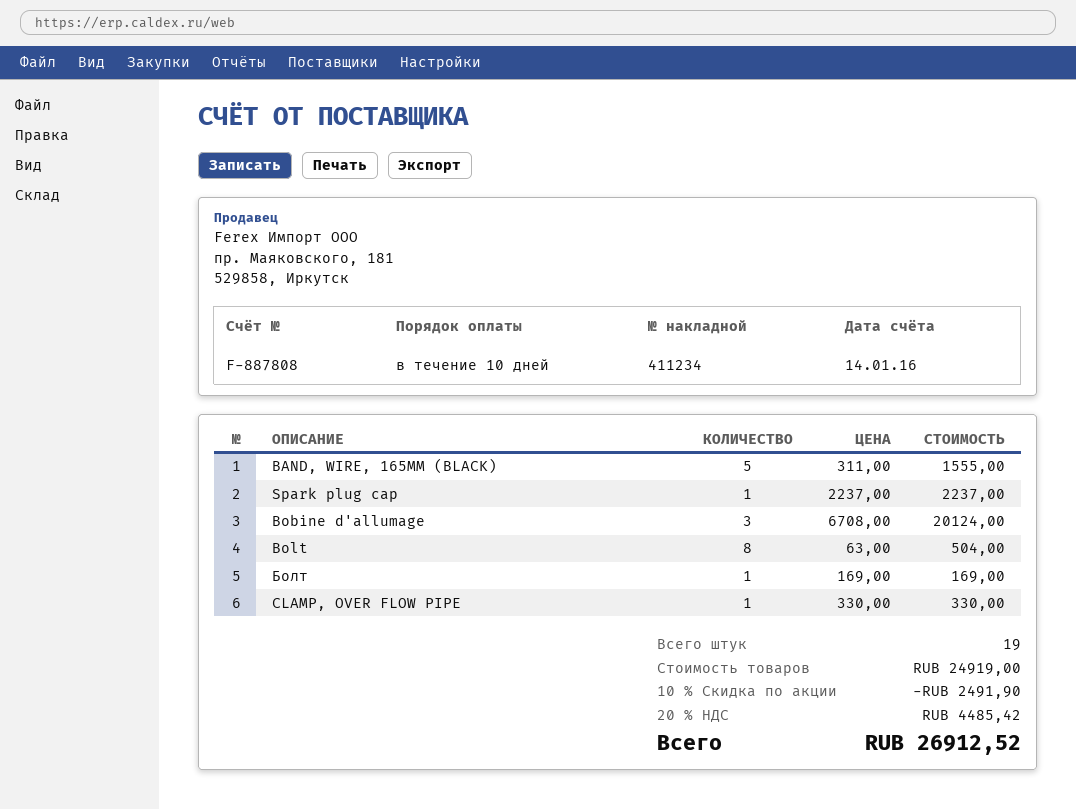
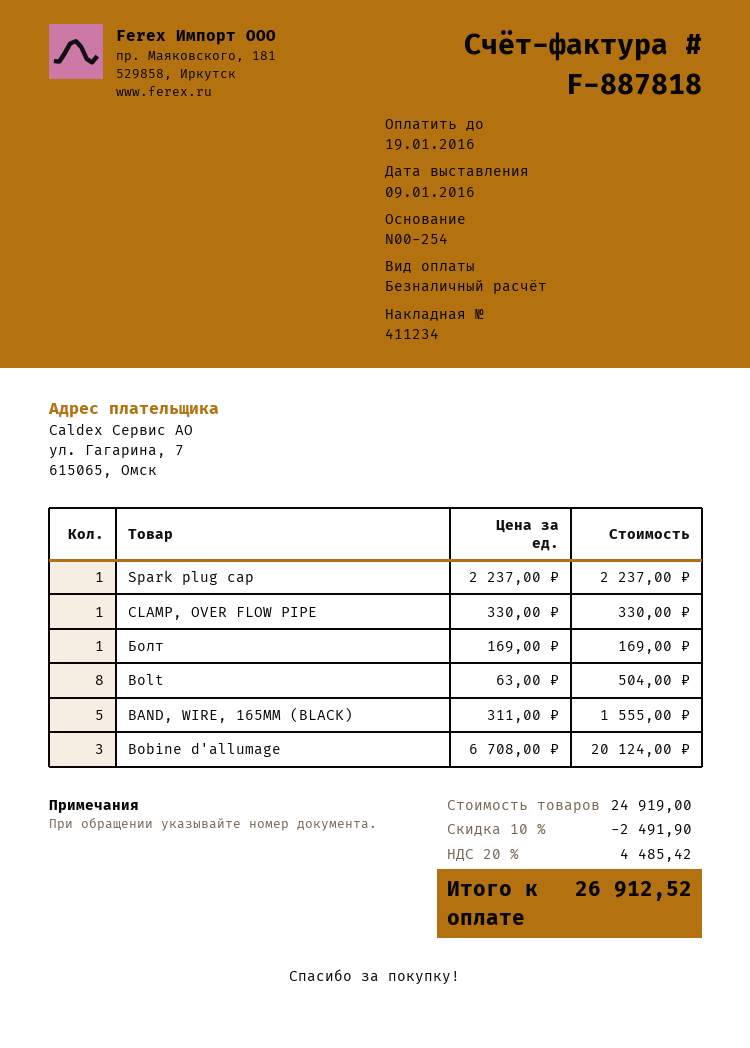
invoice number: F-887808 -> F-887818
invoice date: 2016-01-14 -> 2016-01-09

